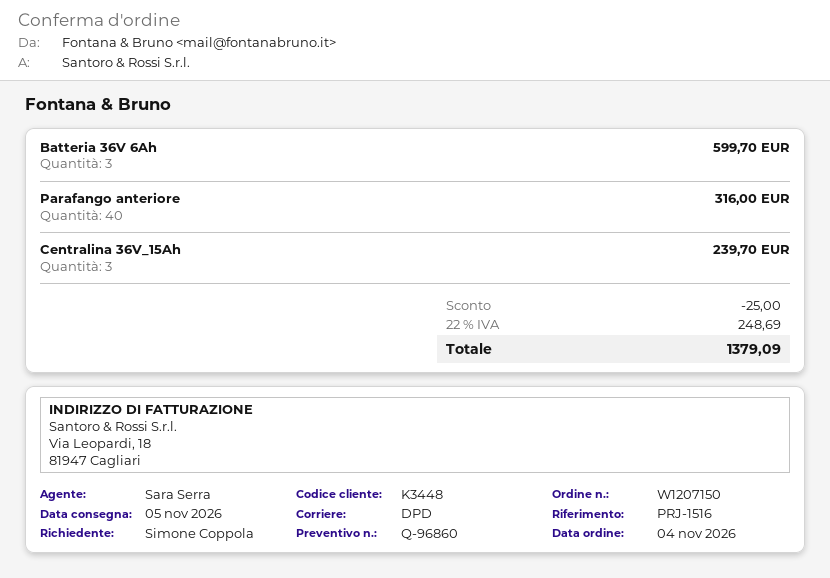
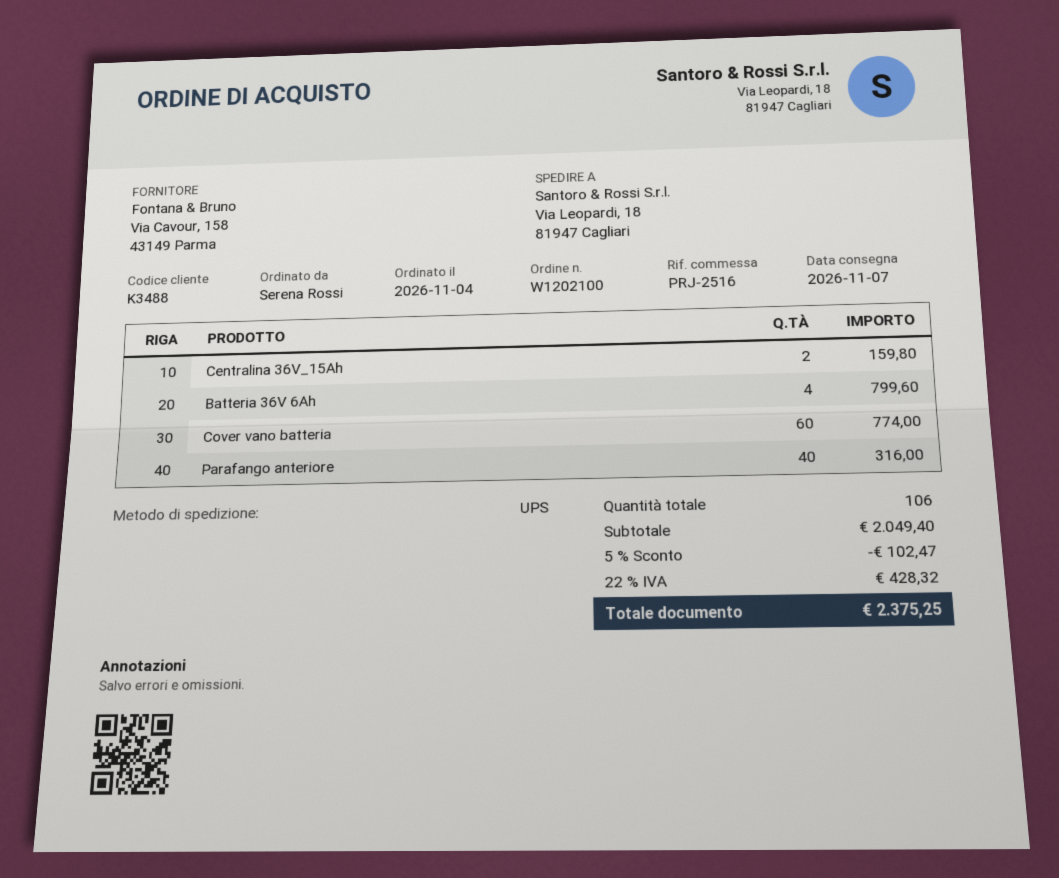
order number: W1207150 -> W1202100
delivery date: 2026-11-05 -> 2026-11-07
customer number: K3448 -> K3488
reference: PRJ-1516 -> PRJ-2516
ordered by: Simone Coppola -> Serena Rossi
shipping method: DPD -> UPS
Batteria 36V 6Ah: 3 for 599.70 -> 4 for 799.60
Centralina 36V_15Ah: 3 for 239.70 -> 2 for 159.80
Cover vano batteria: none -> 60 for 774.00
discount: 25.00 -> 102.47
tax: 22% = 248.69 -> 22% = 428.32
total: 1379.09 -> 2375.25

